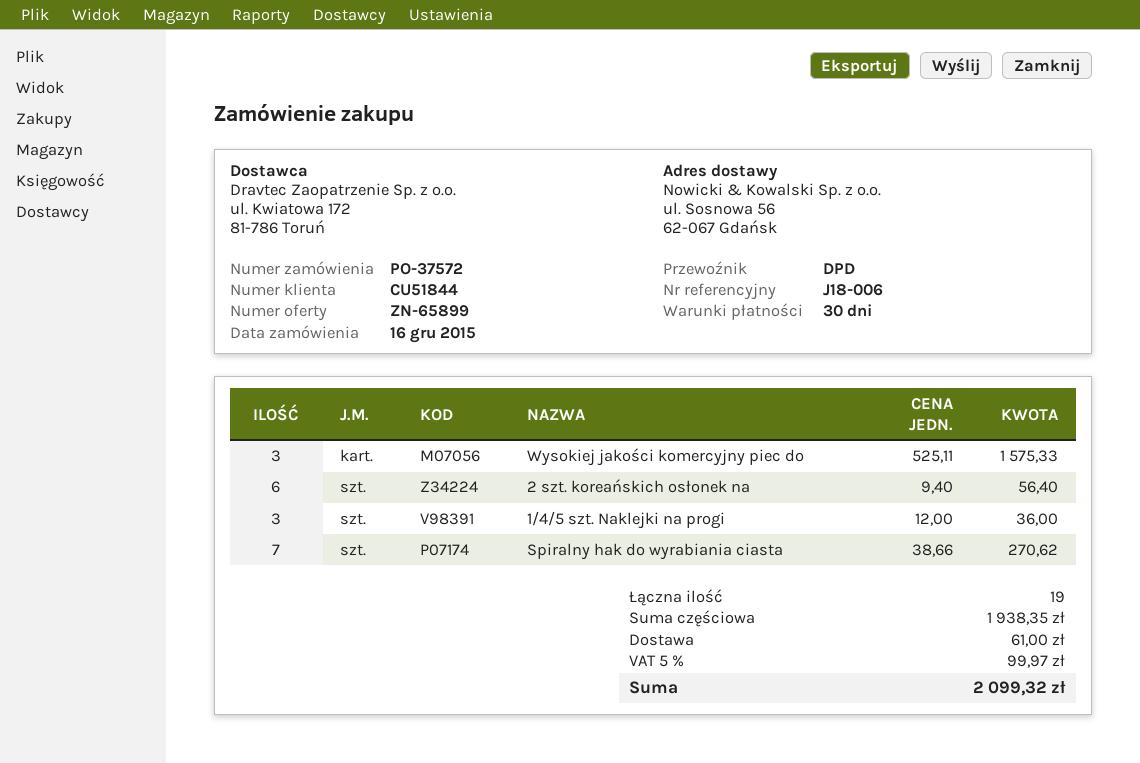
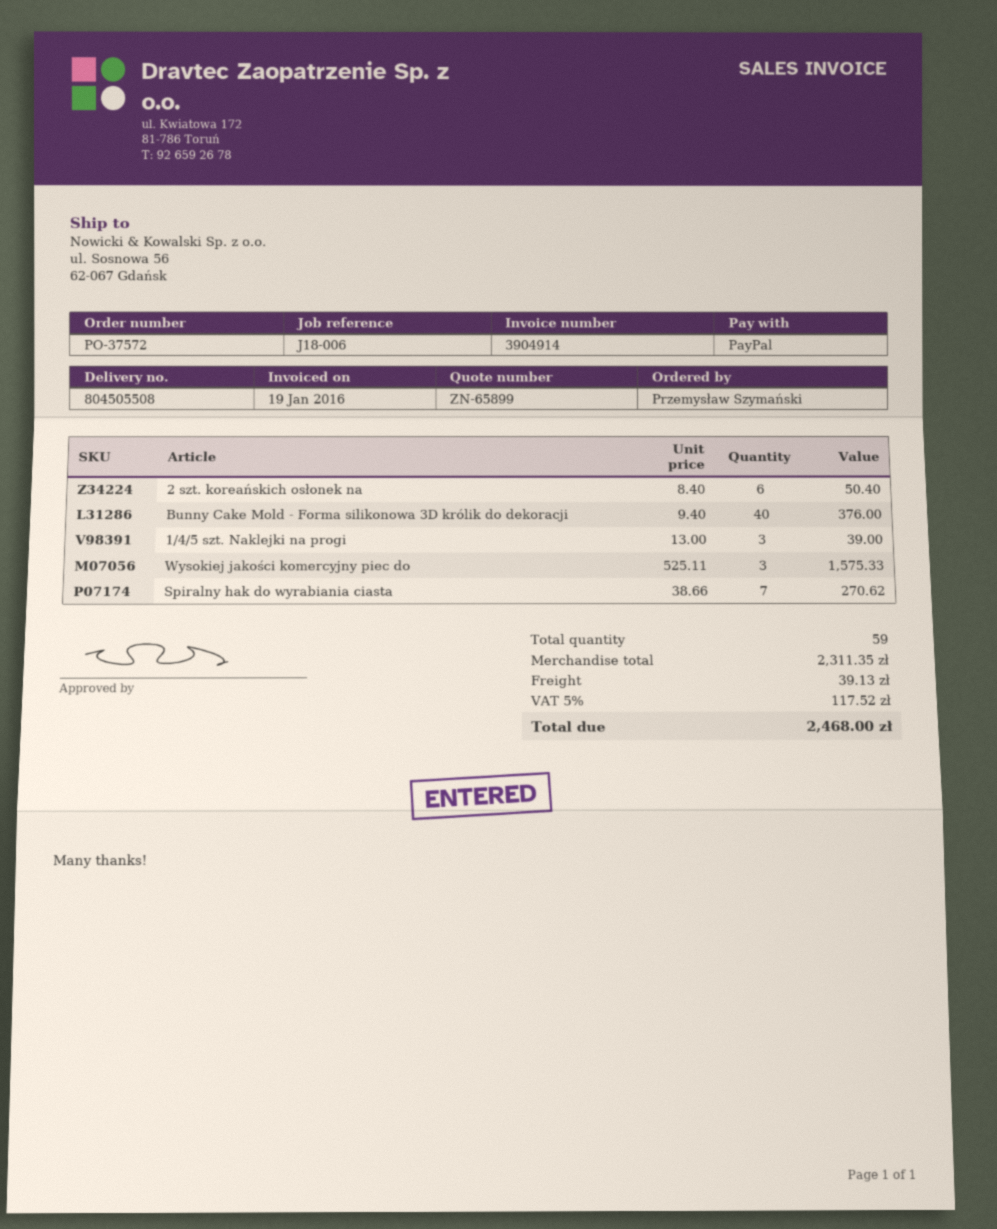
2 szt. koreańskich osłonek na: 6 x 9.40 = 56.40 -> 6 x 8.40 = 50.40
1/4/5 szt. Naklejki na progi: 3 x 12.00 = 36.00 -> 3 x 13.00 = 39.00
Bunny Cake Mold - Forma silikonowa 3D królik do dekoracji: none -> 40 x 9.40 = 376.00
total quantity: 19 -> 59
subtotal: 1938.35 -> 2311.35
shipping: 61.00 -> 39.13
tax: 5% = 99.97 -> 5% = 117.52
total: 2099.32 -> 2468.00

